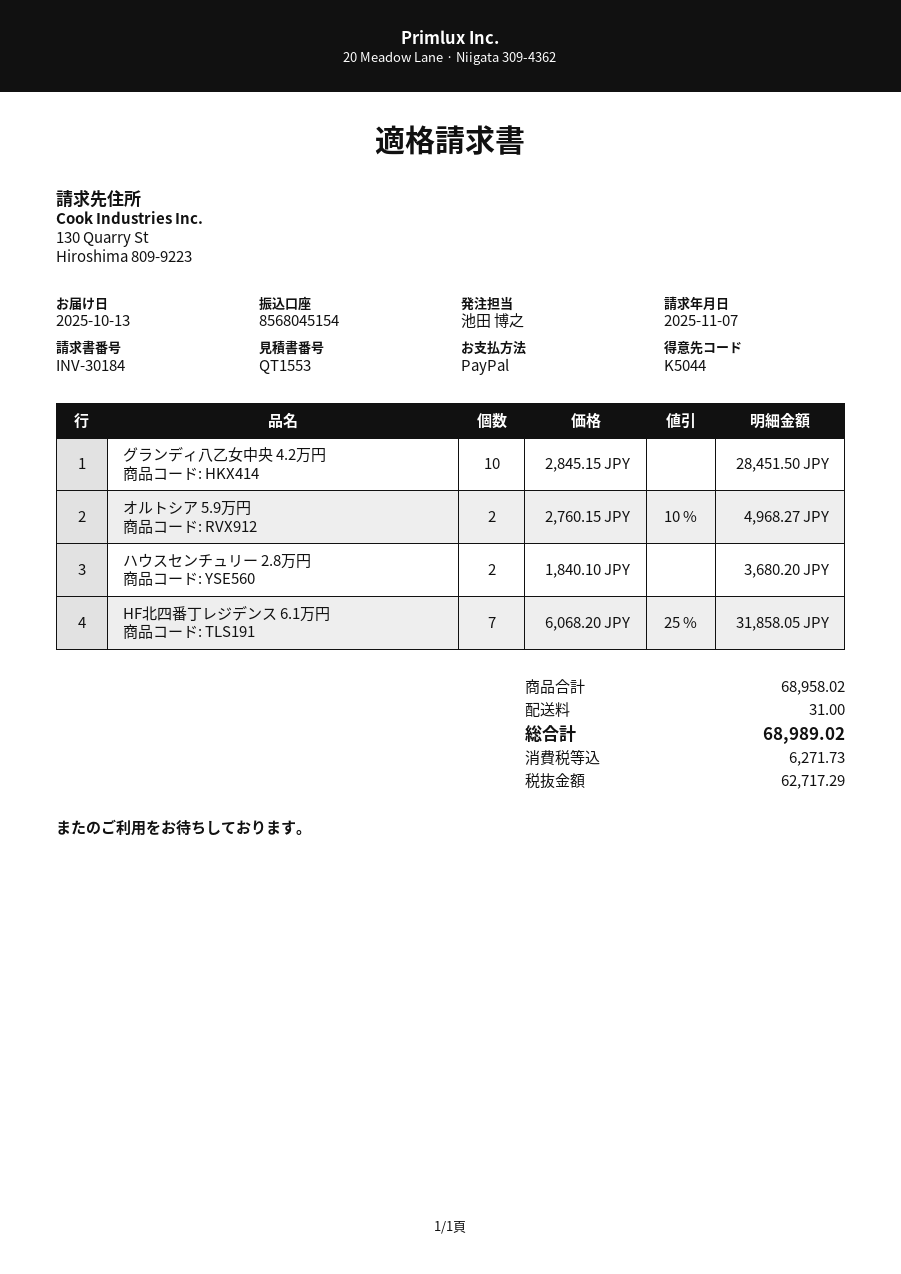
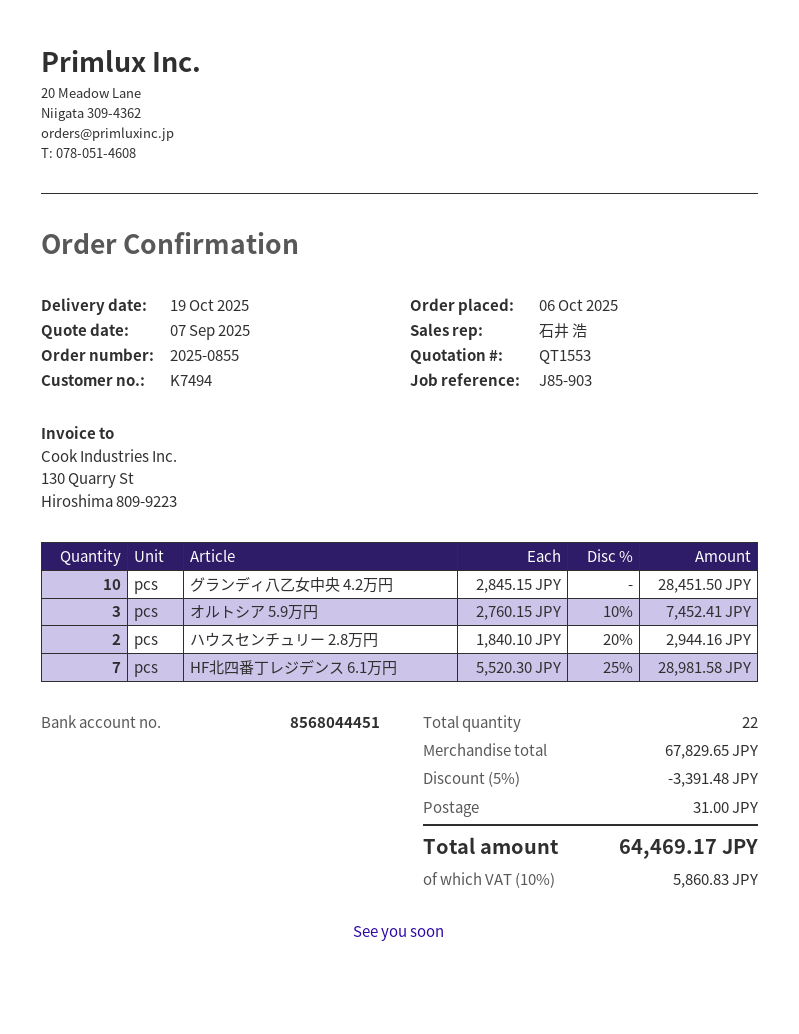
delivery date: 2025-10-13 -> 2025-10-19
customer number: K5044 -> K7494
bank account: 8568045154 -> 8568044451
オルトシア 5.9万円: 2 x 2760.15 - 10% = 4968.27 -> 3 x 2760.15 - 10% = 7452.41
ハウスセンチュリー 2.8万円: 2 x 1840.10 = 3680.20 -> 2 x 1840.10 - 20% = 2944.16
HF北四番丁レジデンス 6.1万円: 7 x 6068.20 - 25% = 31858.05 -> 7 x 5520.30 - 25% = 28981.58
subtotal: 68958.02 -> 67829.65
discount: none -> 5% = 3391.48
tax: 6271.73 -> 5860.83
total: 68989.02 -> 64469.17

